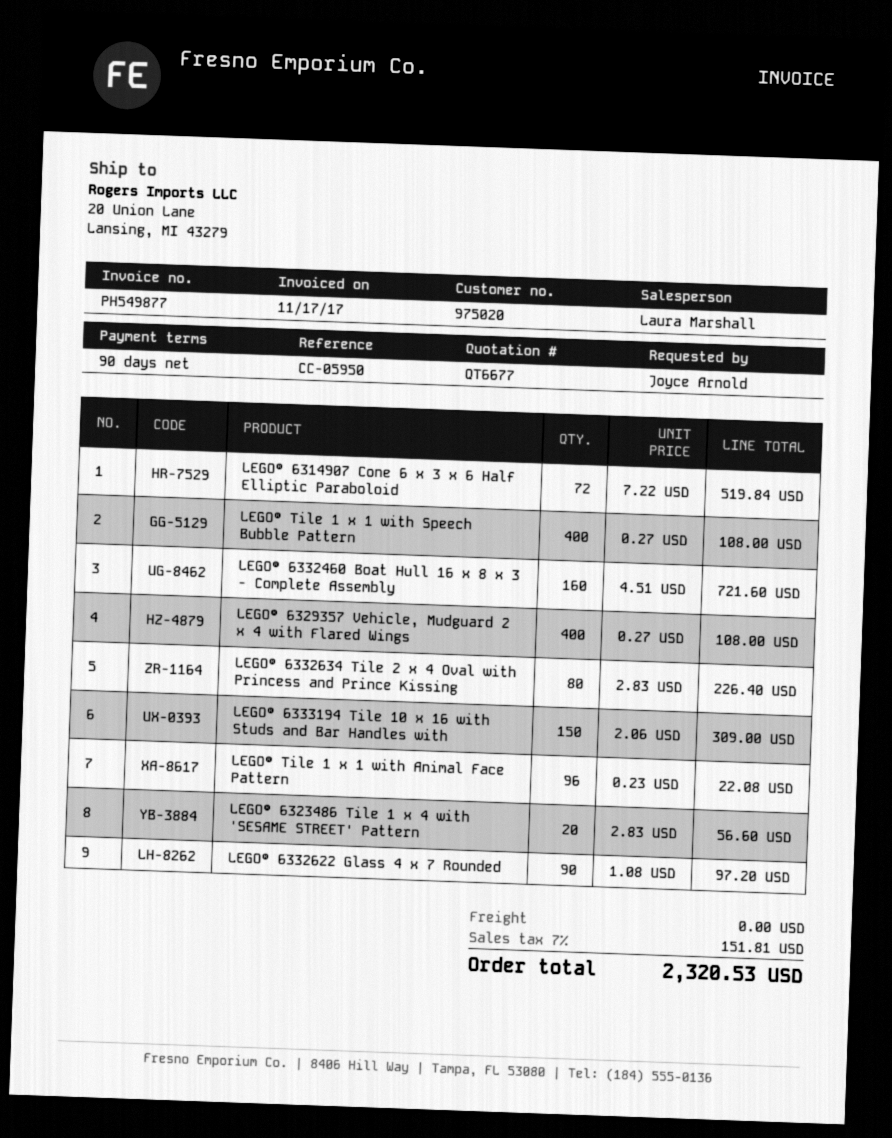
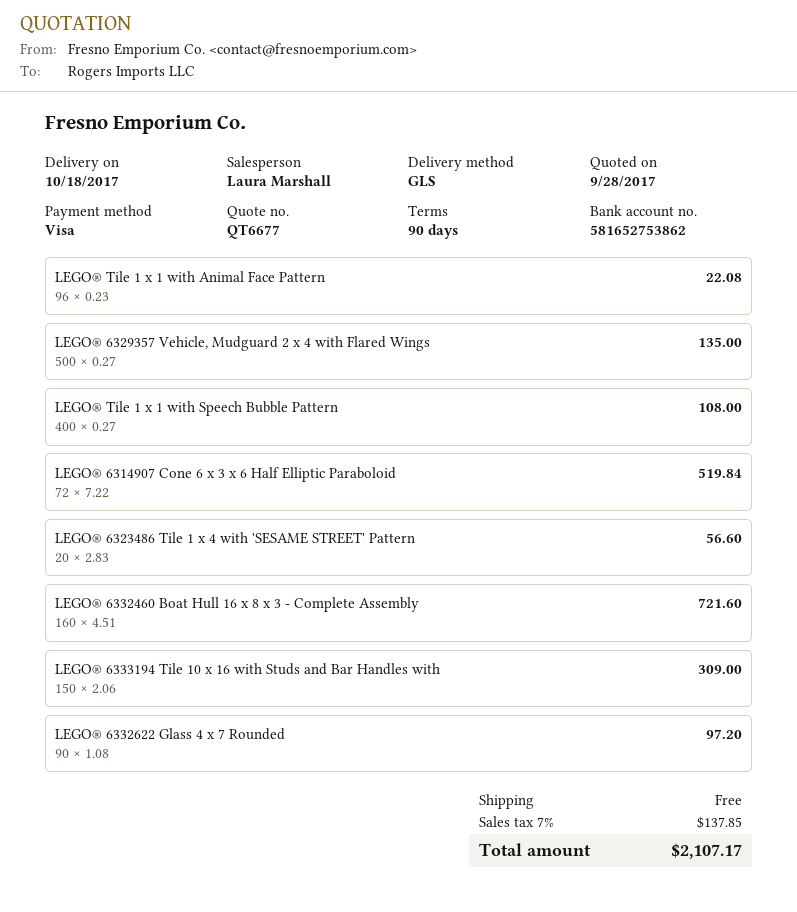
LEGO® 6329357 Vehicle, Mudguard 2 x 4 with Flared Wings: 400 x 0.27 = 108.00 -> 500 x 0.27 = 135.00
LEGO® 6332634 Tile 2 x 4 Oval with Princess and Prince Kissing: 80 x 2.83 = 226.40 -> none
tax: 7% = 151.81 -> 7% = 137.85
total: 2320.53 -> 2107.17

